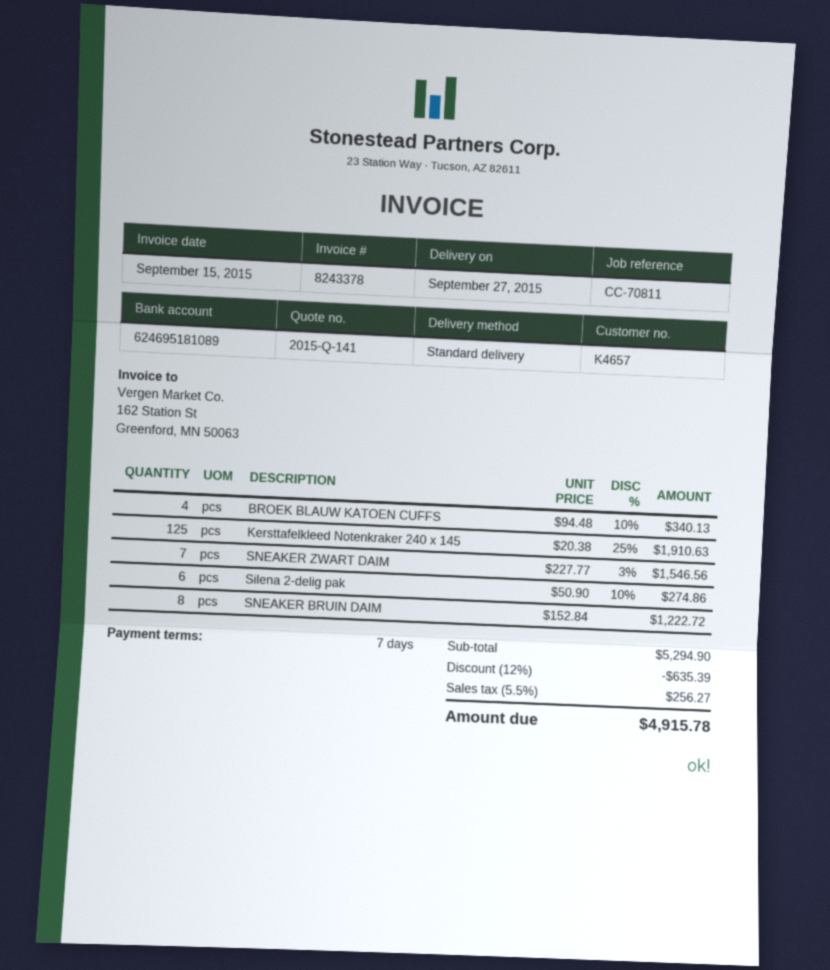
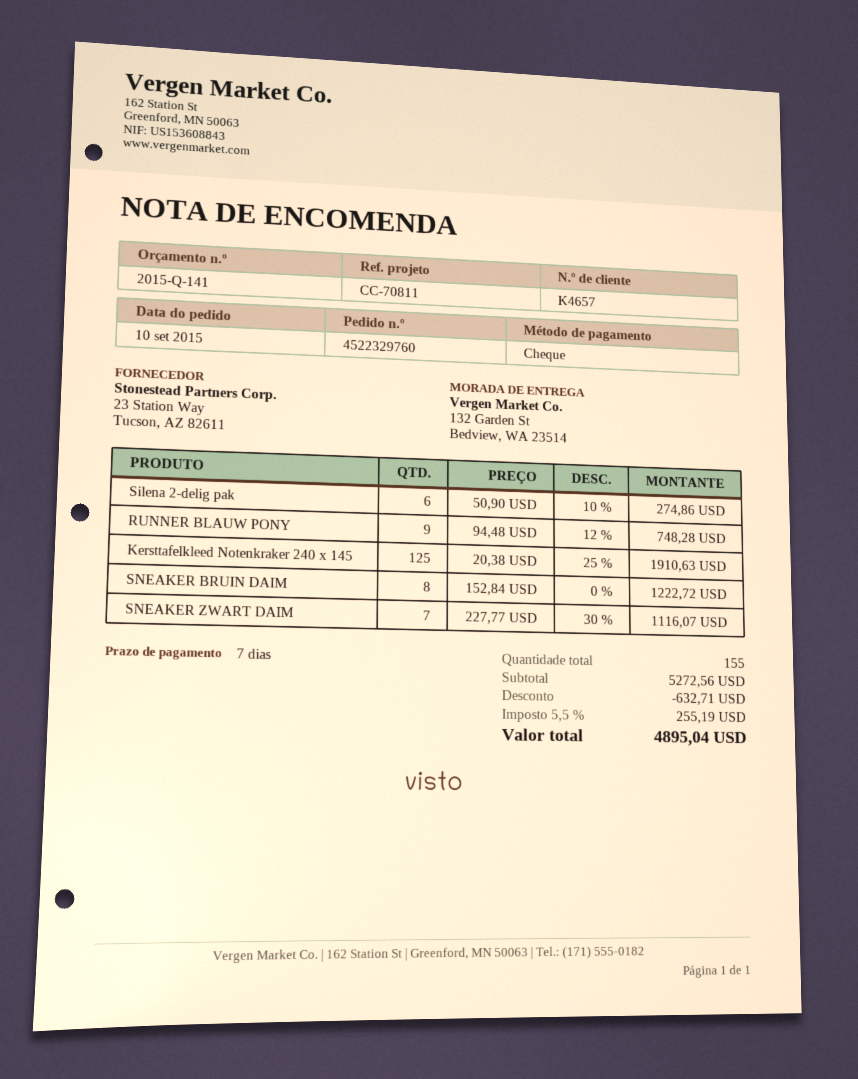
BROEK BLAUW KATOEN CUFFS: 4 x 94.48 - 10% = 340.13 -> none
SNEAKER ZWART DAIM: 7 x 227.77 - 3% = 1546.56 -> 7 x 227.77 - 30% = 1116.07
RUNNER BLAUW PONY: none -> 9 x 94.48 - 12% = 748.28
subtotal: 5294.90 -> 5272.56
discount: 635.39 -> 632.71
tax: 5.5% = 256.27 -> 5.5% = 255.19
total: 4915.78 -> 4895.04

